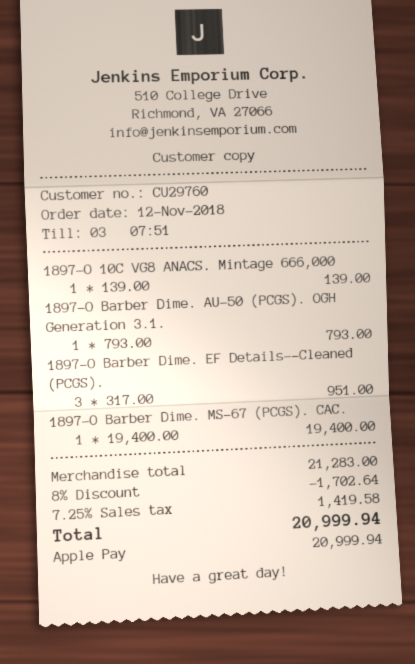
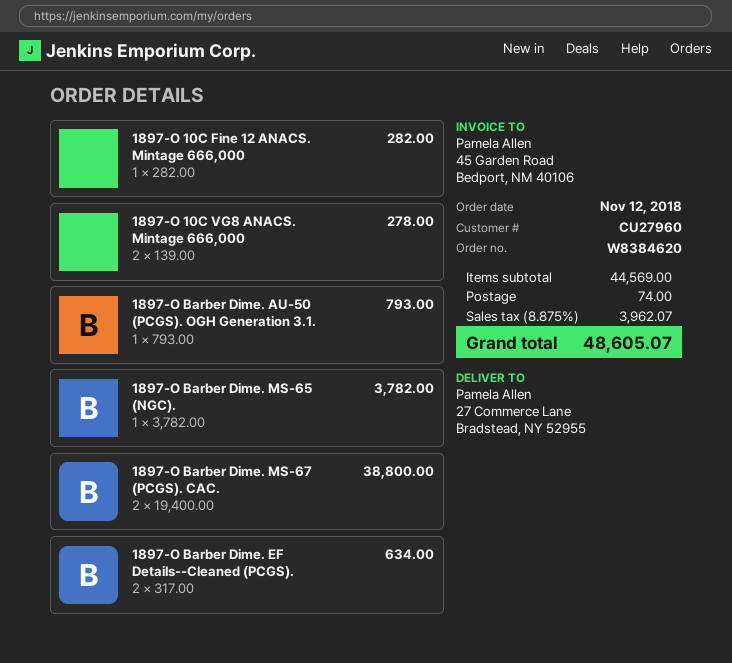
customer number: CU29760 -> CU27960
1897-O 10C VG8 ANACS. Mintage 666,000: 1 x 139.00 = 139.00 -> 2 x 139.00 = 278.00
1897-O Barber Dime. EF Details--Cleaned (PCGS).: 3 x 317.00 = 951.00 -> 2 x 317.00 = 634.00
1897-O Barber Dime. MS-67 (PCGS). CAC.: 1 x 19400.00 = 19400.00 -> 2 x 19400.00 = 38800.00
1897-O 10C Fine 12 ANACS. Mintage 666,000: none -> 1 x 282.00 = 282.00
1897-O Barber Dime. MS-65 (NGC).: none -> 1 x 3782.00 = 3782.00
subtotal: 21283.00 -> 44569.00
discount: 8% = 1702.64 -> none
shipping: none -> 74.00
tax: 7.25% = 1419.58 -> 8.875% = 3962.07
total: 20999.94 -> 48605.07

